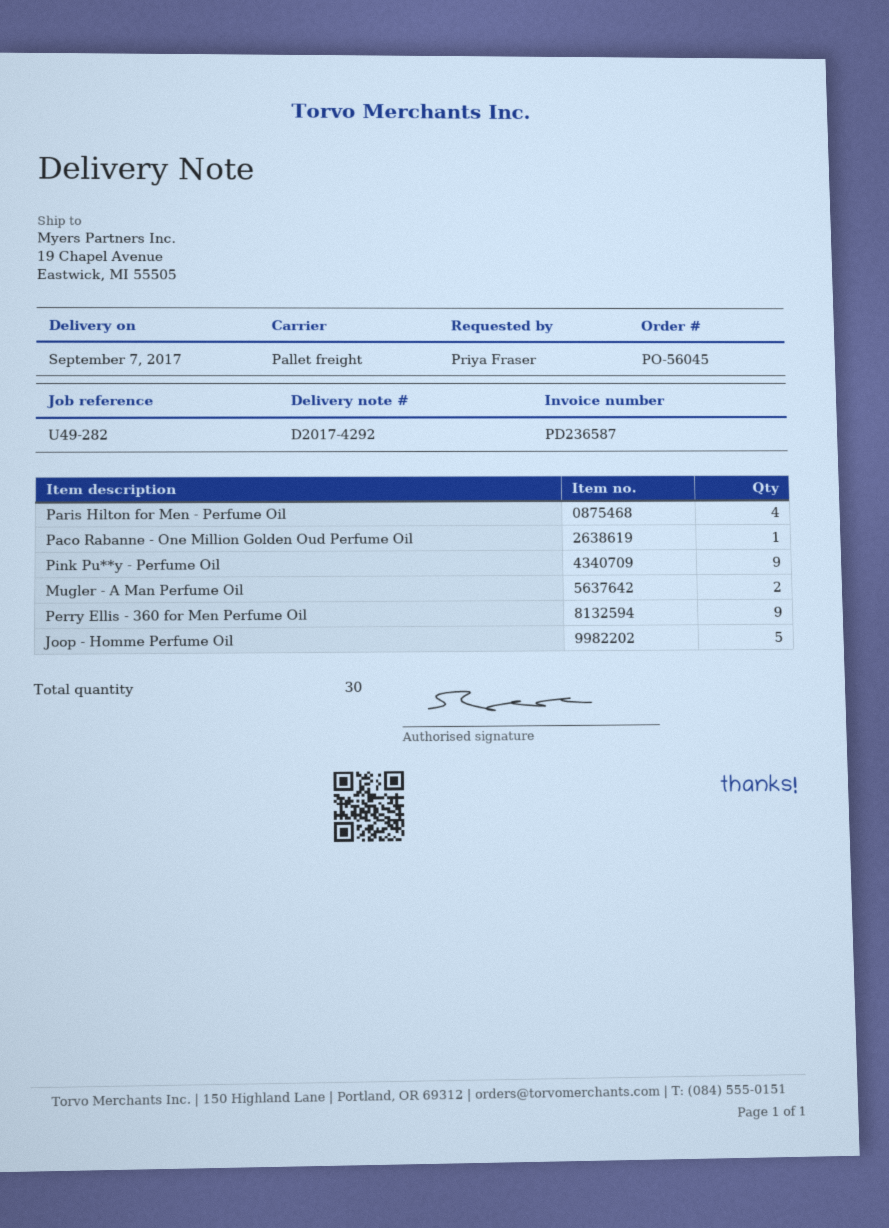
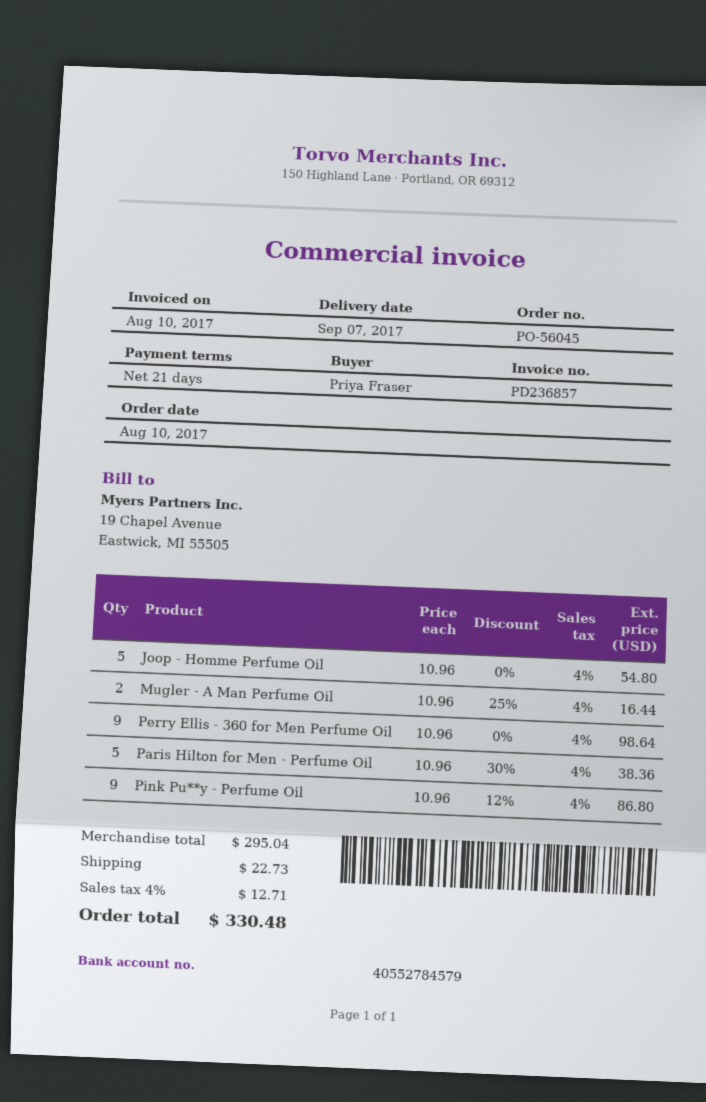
invoice number: PD236587 -> PD236857
Paris Hilton for Men - Perfume Oil: 4 -> 5
Paco Rabanne - One Million Golden Oud Perfume Oil: 1 -> none

